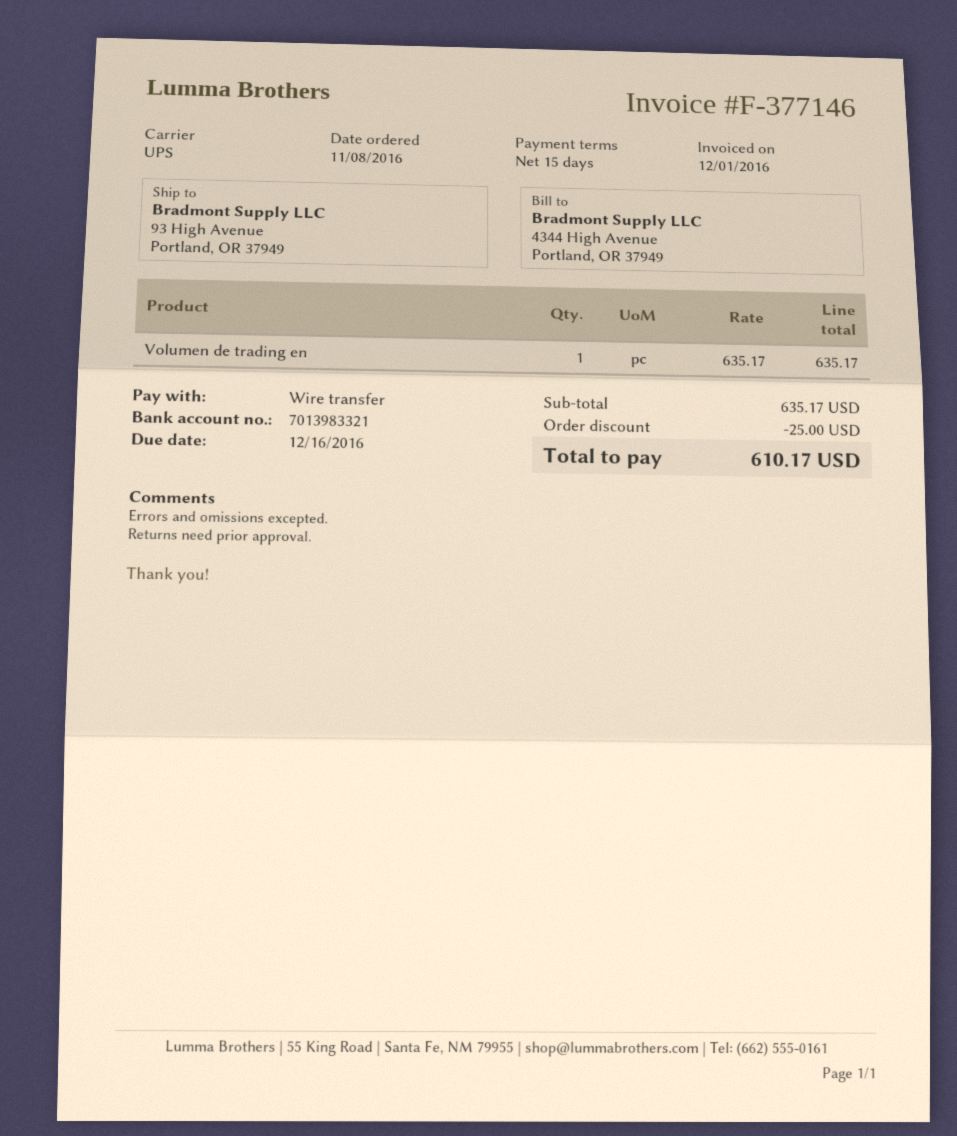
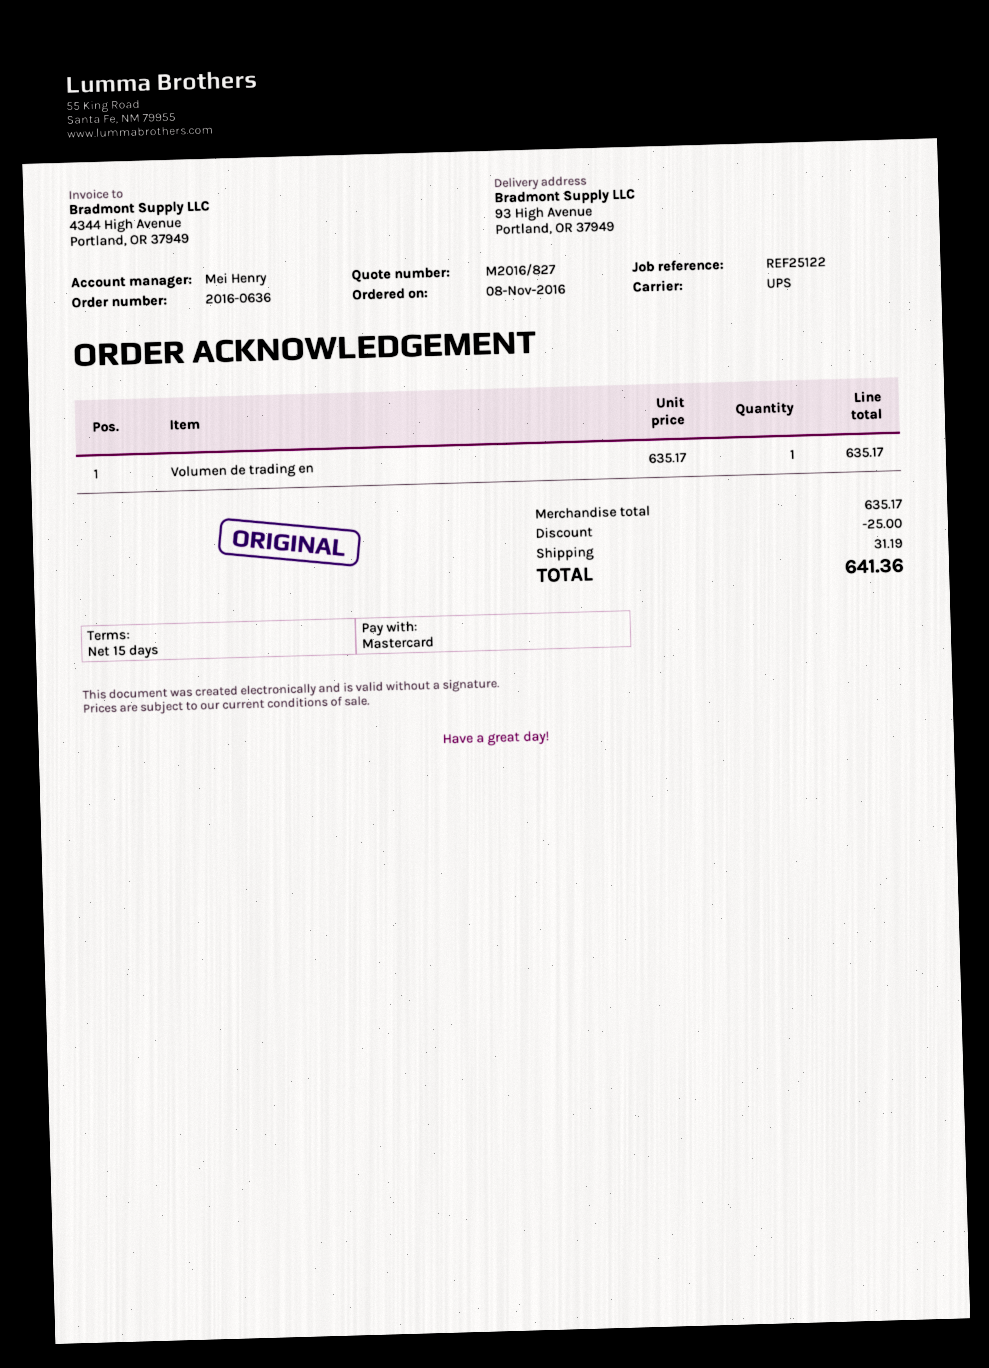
payment method: bank transfer -> Mastercard
shipping: none -> 31.19
total: 610.17 -> 641.36

